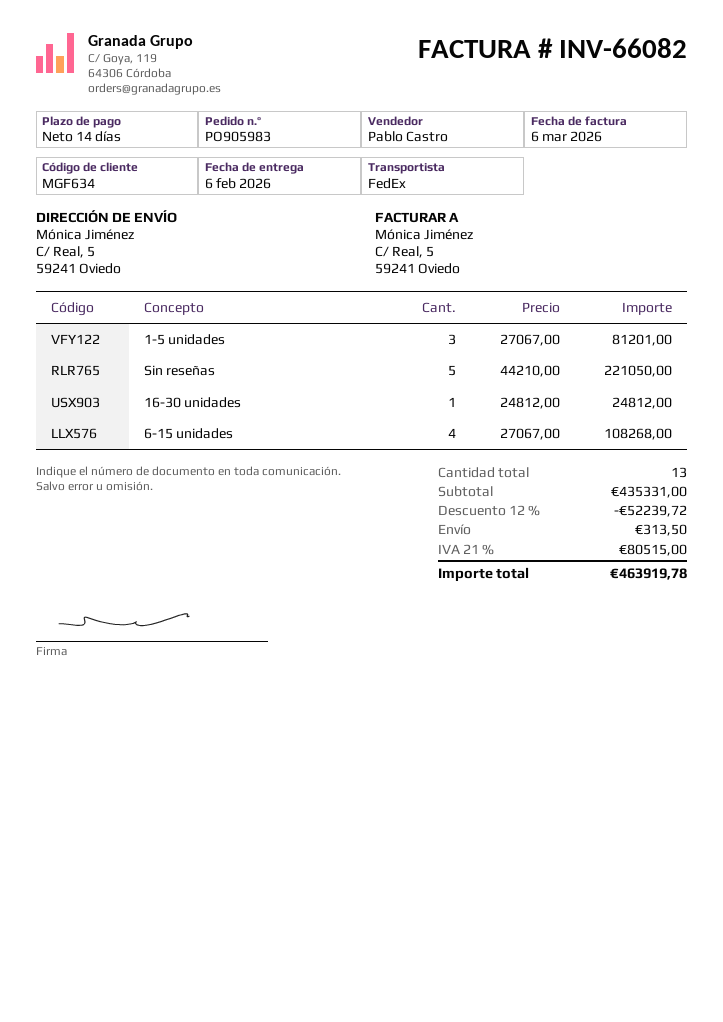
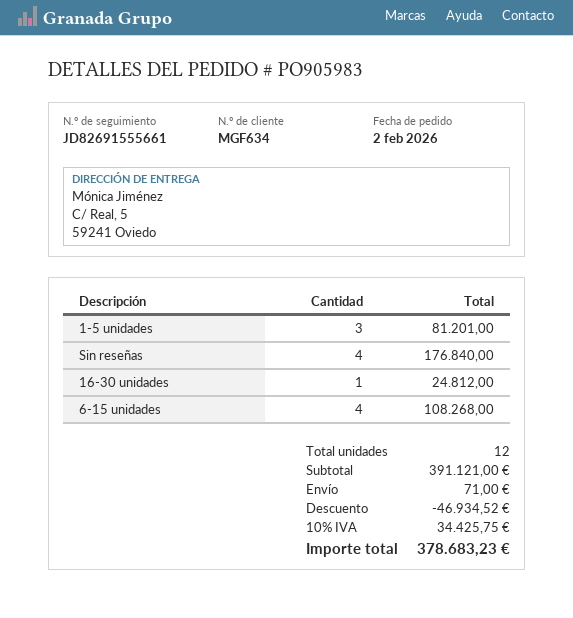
Sin reseñas: 5 for 221050.00 -> 4 for 176840.00
total quantity: 13 -> 12
subtotal: 435331.00 -> 391121.00
discount: 52239.72 -> 46934.52
shipping: 313.50 -> 71.00
tax: 21% = 80515.00 -> 10% = 34425.75
total: 463919.78 -> 378683.23

